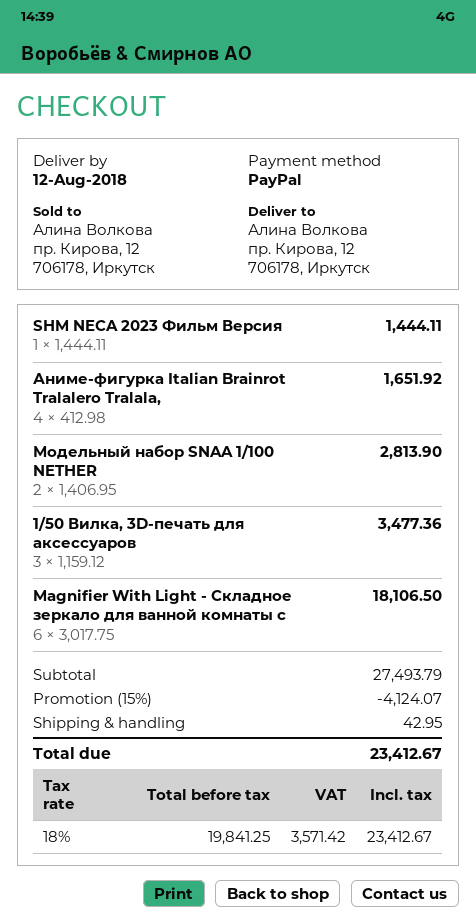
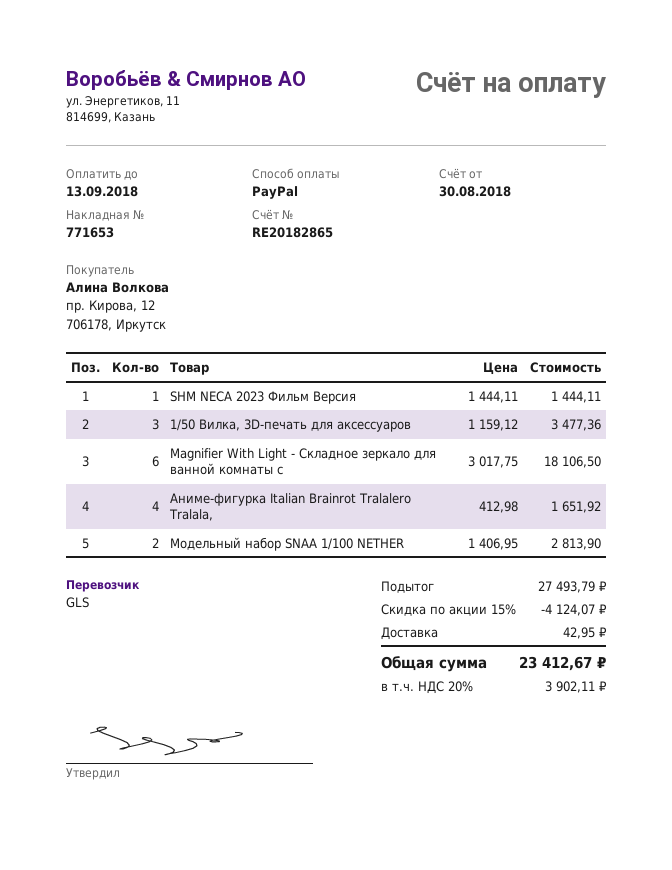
tax: 18% = 3571.42 -> 20% = 3902.11

